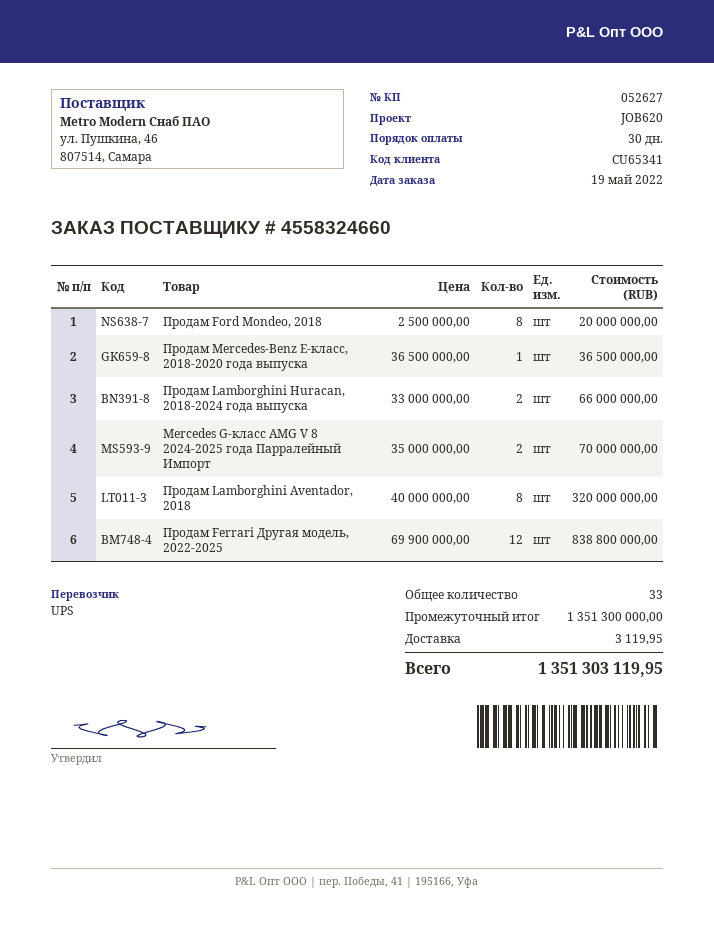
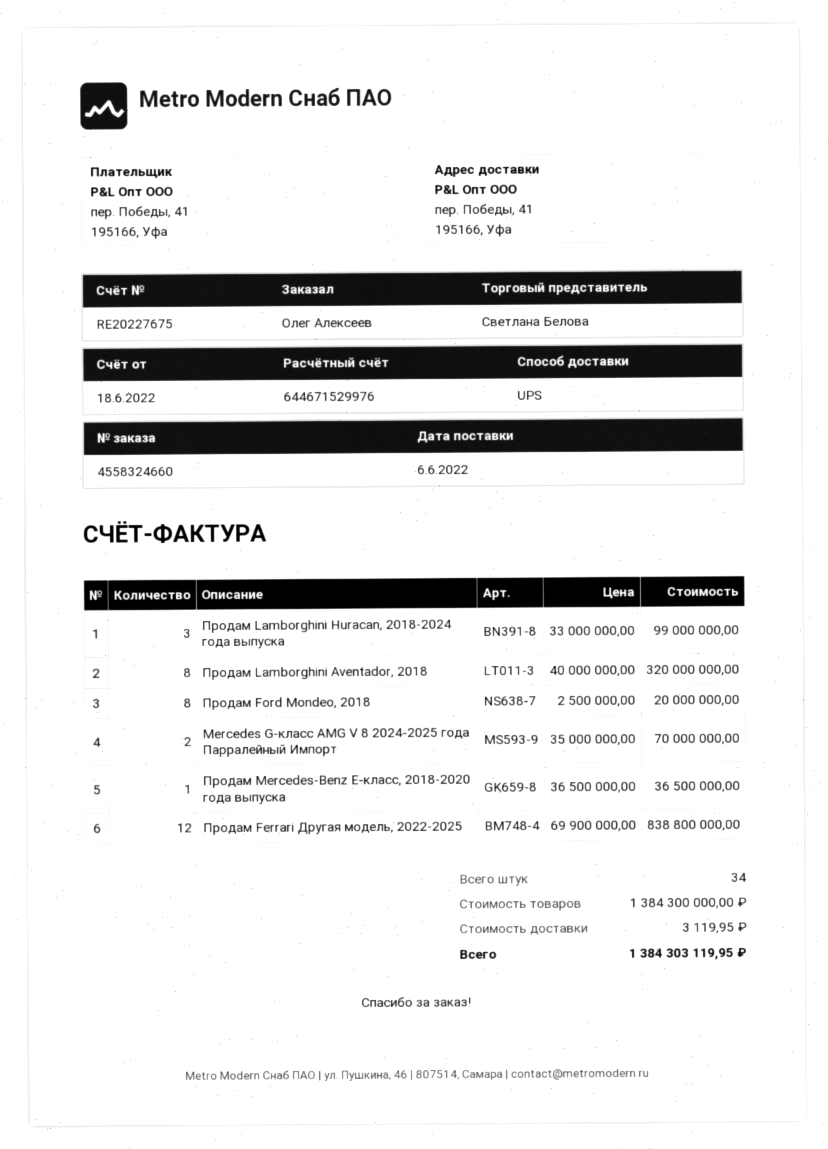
Продам Lamborghini Huracan, 2018-2024 года выпуска: 2 x 33000000.00 = 66000000.00 -> 3 x 33000000.00 = 99000000.00
total quantity: 33 -> 34
subtotal: 1351300000.00 -> 1384300000.00
total: 1351303119.95 -> 1384303119.95

